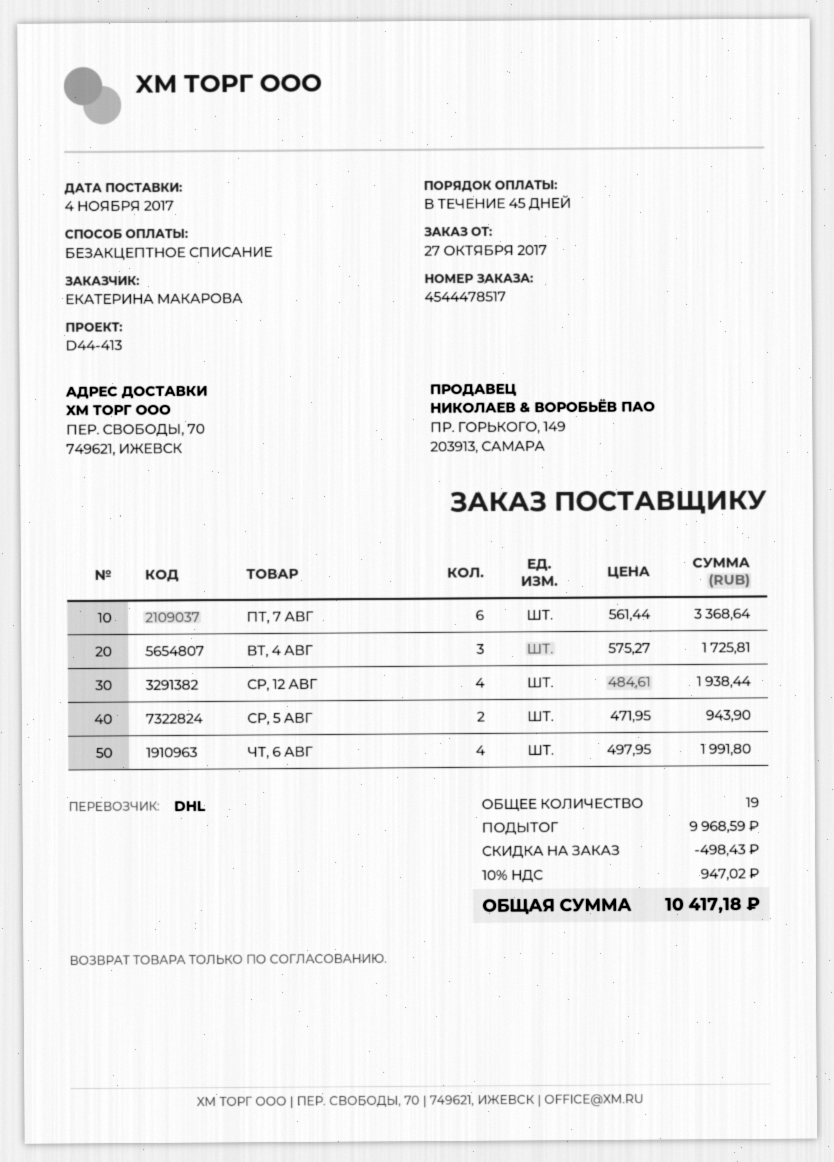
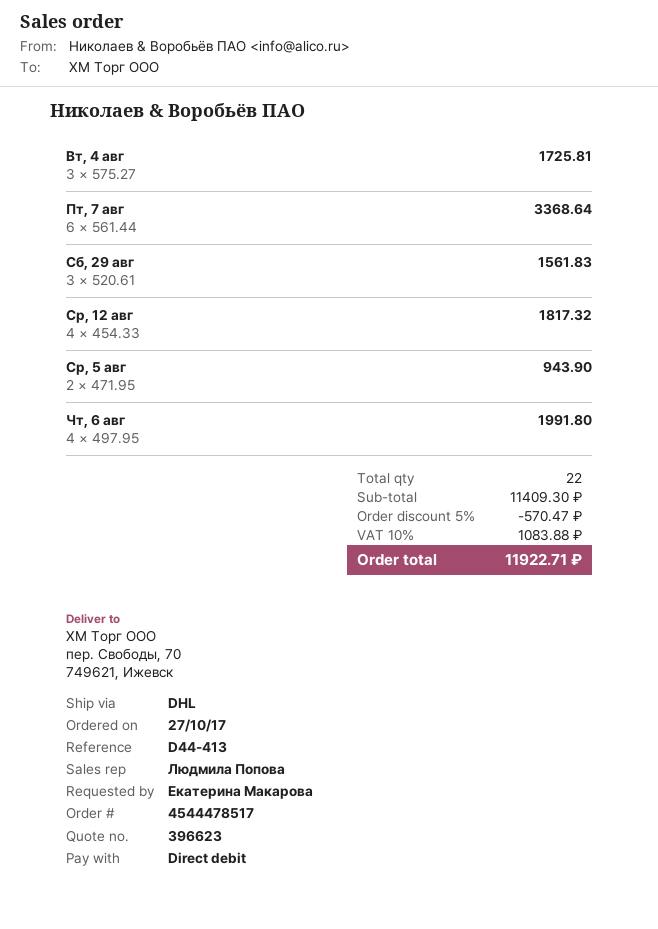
СР, 12 АВГ: 4 x 484.61 = 1938.44 -> 4 x 454.33 = 1817.32
Сб, 29 авг: none -> 3 x 520.61 = 1561.83
total quantity: 19 -> 22
subtotal: 9968.59 -> 11409.30
discount: 498.43 -> 570.47
tax: 10% = 947.02 -> 10% = 1083.88
total: 10417.18 -> 11922.71

